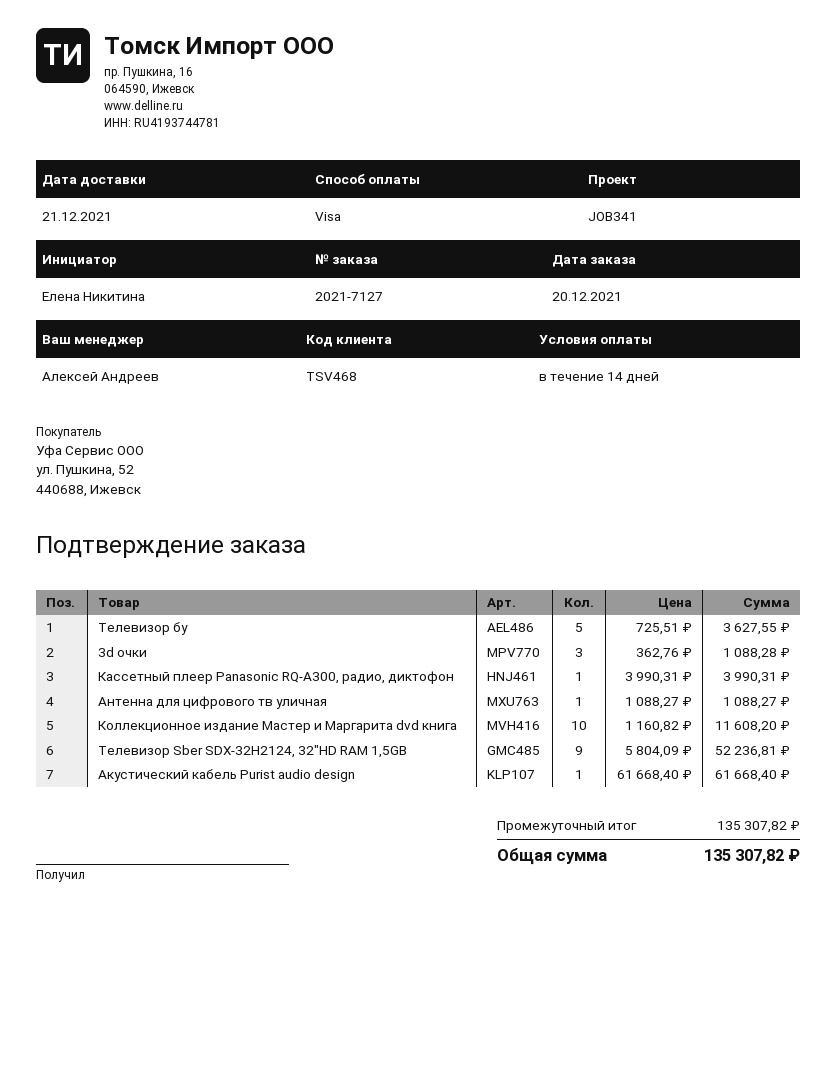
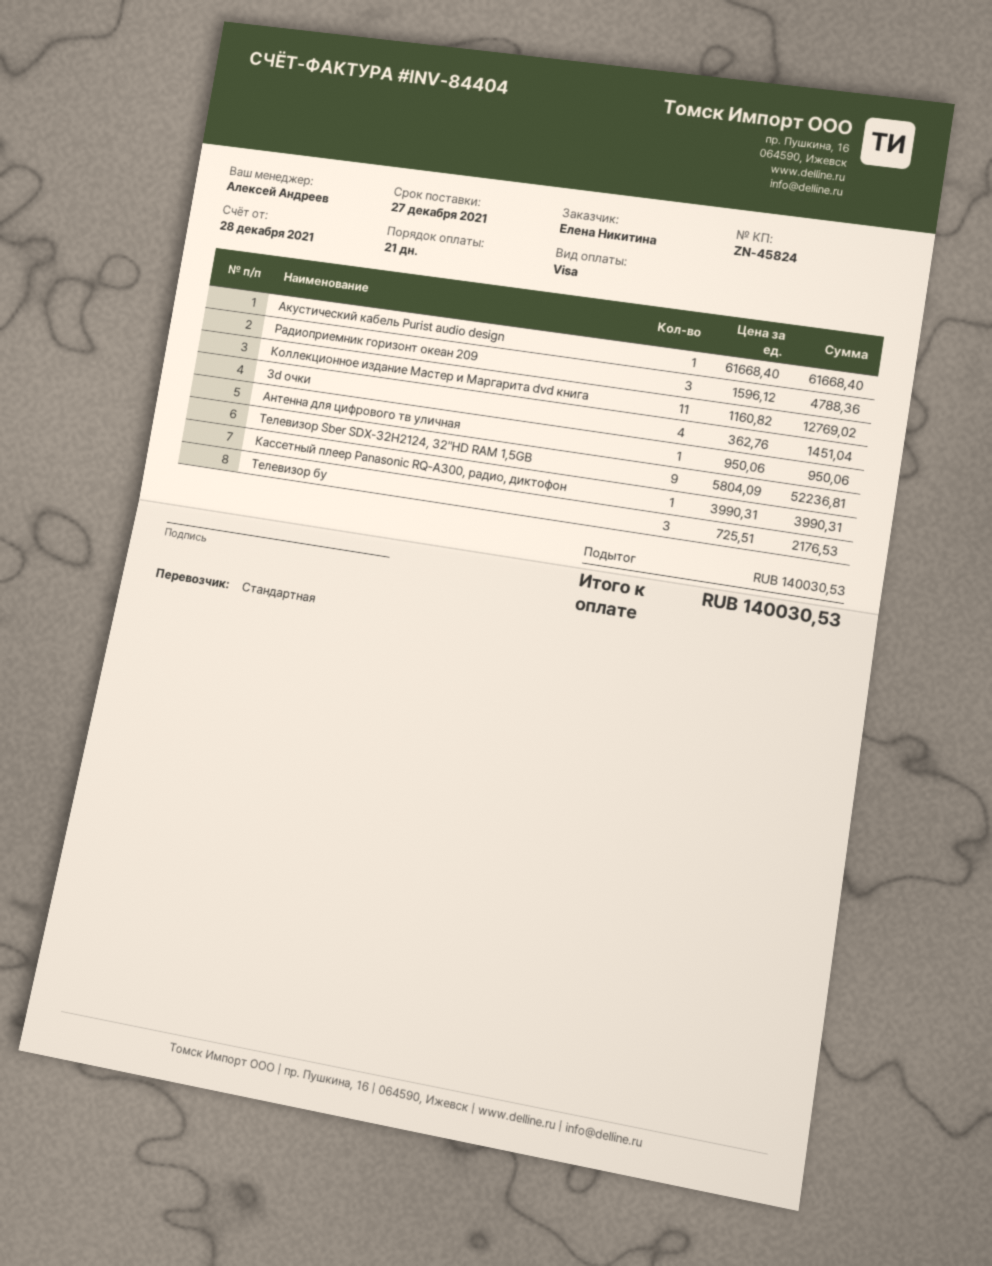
delivery date: 2021-12-21 -> 2021-12-27
payment terms: 14 days -> 21 days
Телевизор бу: 5 x 725.51 = 3627.55 -> 3 x 725.51 = 2176.53
3d очки: 3 x 362.76 = 1088.28 -> 4 x 362.76 = 1451.04
Антенна для цифрового тв уличная: 1 x 1088.27 = 1088.27 -> 1 x 950.06 = 950.06
Коллекционное издание Мастер и Маргарита dvd книга: 10 x 1160.82 = 11608.20 -> 11 x 1160.82 = 12769.02
Радиоприемник горизонт океан 209: none -> 3 x 1596.12 = 4788.36
subtotal: 135307.82 -> 140030.53
total: 135307.82 -> 140030.53

